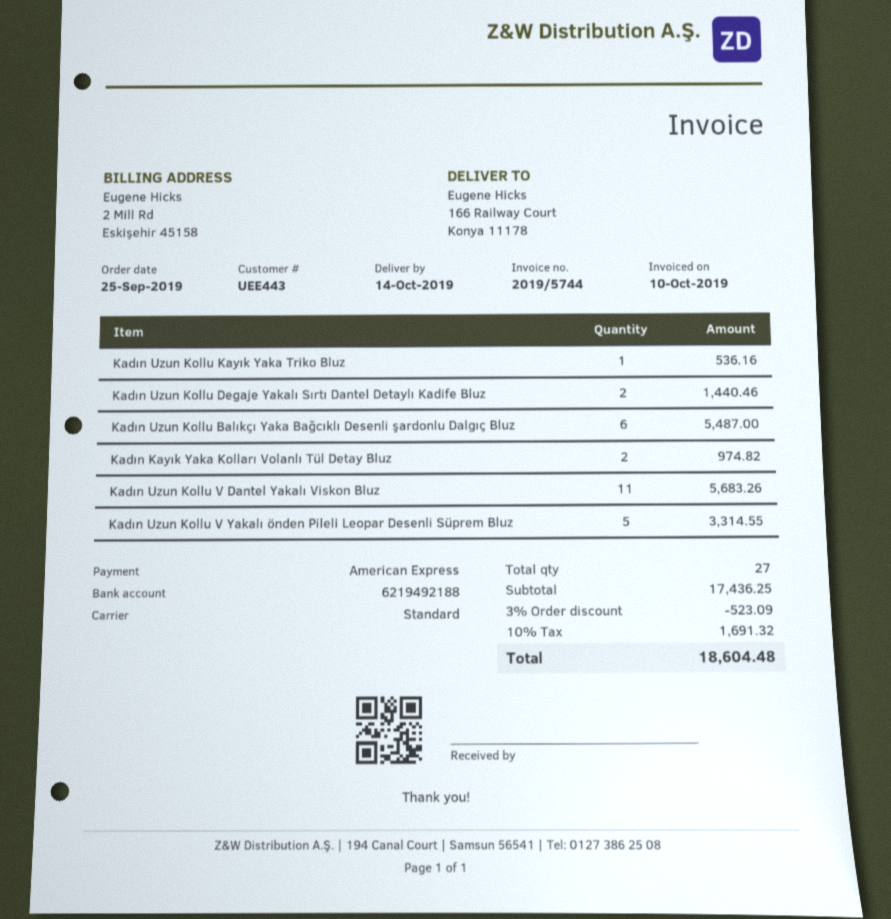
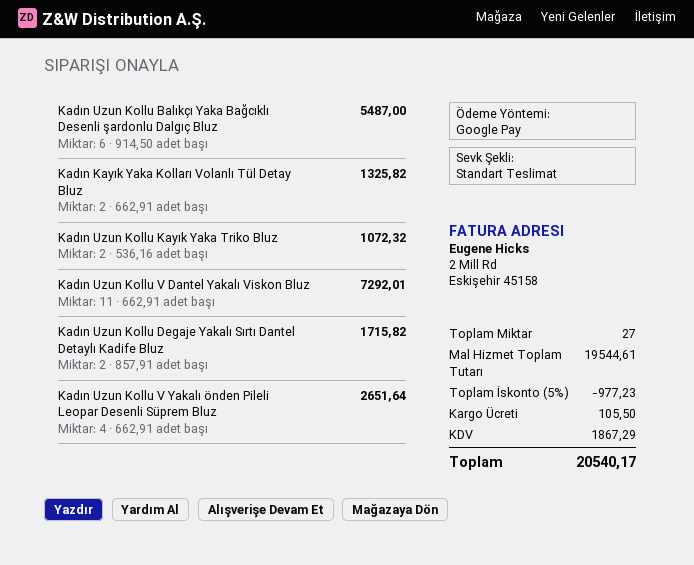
payment method: American Express -> Google Pay
Kadın Uzun Kollu Kayık Yaka Triko Bluz: 1 for 536.16 -> 2 for 1072.32
Kadın Uzun Kollu Degaje Yakalı Sırtı Dantel Detaylı Kadife Bluz: 2 for 1440.46 -> 2 for 1715.82
Kadın Kayık Yaka Kolları Volanlı Tül Detay Bluz: 2 for 974.82 -> 2 for 1325.82
Kadın Uzun Kollu V Dantel Yakalı Viskon Bluz: 11 for 5683.26 -> 11 for 7292.01
Kadın Uzun Kollu V Yakalı önden Pileli Leopar Desenli Süprem Bluz: 5 for 3314.55 -> 4 for 2651.64
subtotal: 17436.25 -> 19544.61
discount: 3% = 523.09 -> 5% = 977.23
shipping: none -> 105.50
tax: 1691.32 -> 1867.29
total: 18604.48 -> 20540.17

